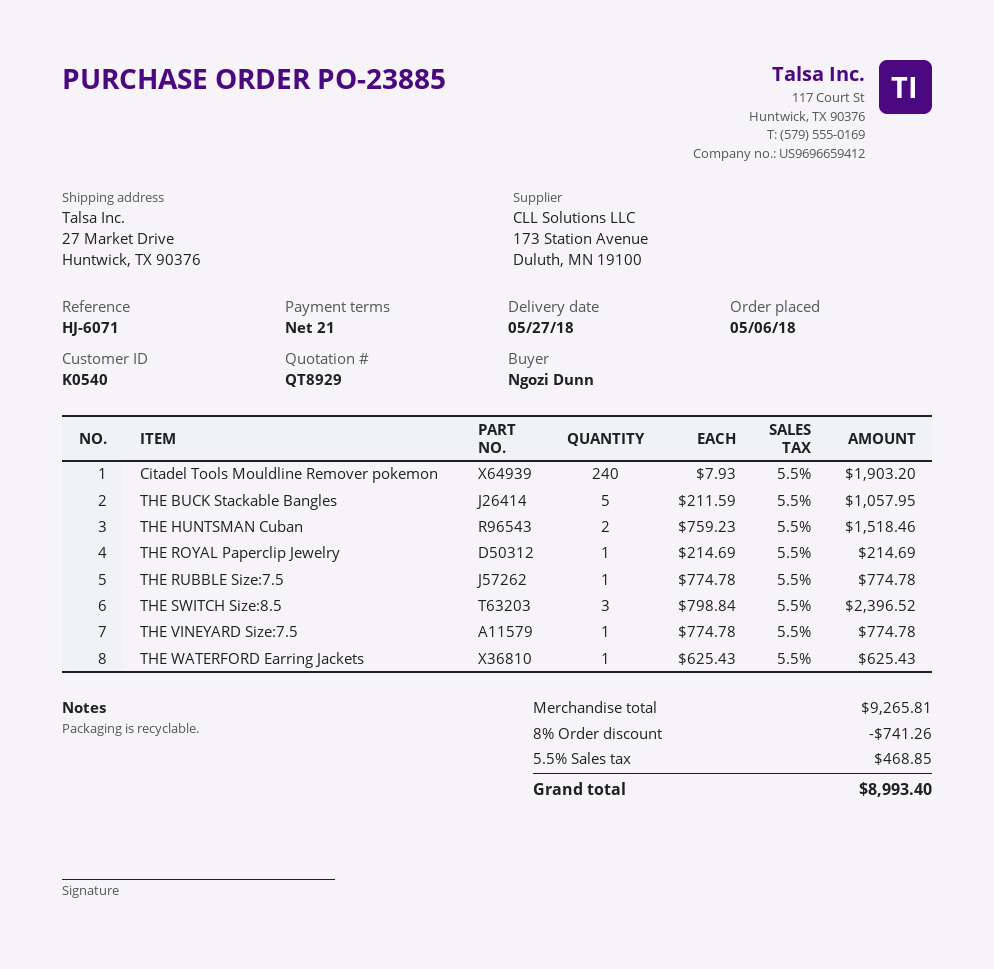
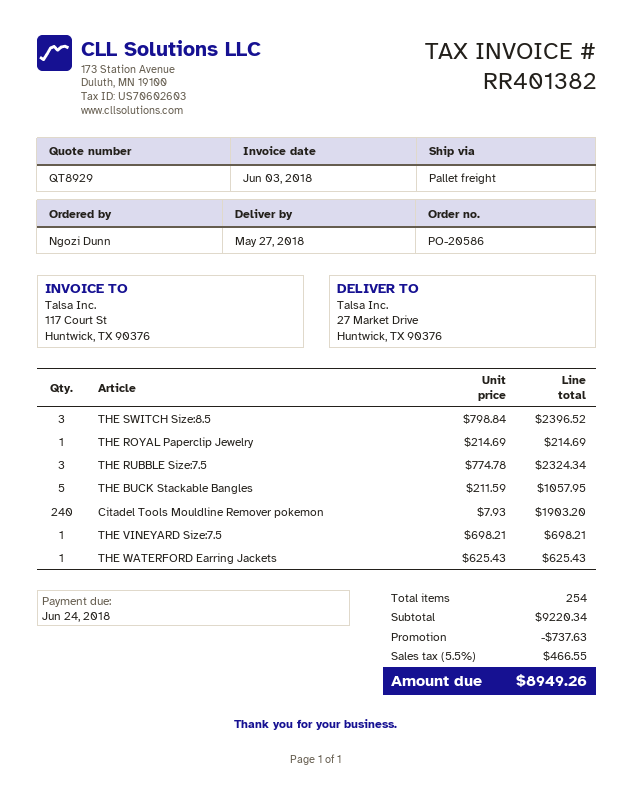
order number: PO-23885 -> PO-20586
THE HUNTSMAN Cuban: 2 x 759.23 = 1518.46 -> none
THE RUBBLE Size:7.5: 1 x 774.78 = 774.78 -> 3 x 774.78 = 2324.34
THE VINEYARD Size:7.5: 1 x 774.78 = 774.78 -> 1 x 698.21 = 698.21
subtotal: 9265.81 -> 9220.34
discount: 741.26 -> 737.63
tax: 5.5% = 468.85 -> 5.5% = 466.55
total: 8993.40 -> 8949.26

